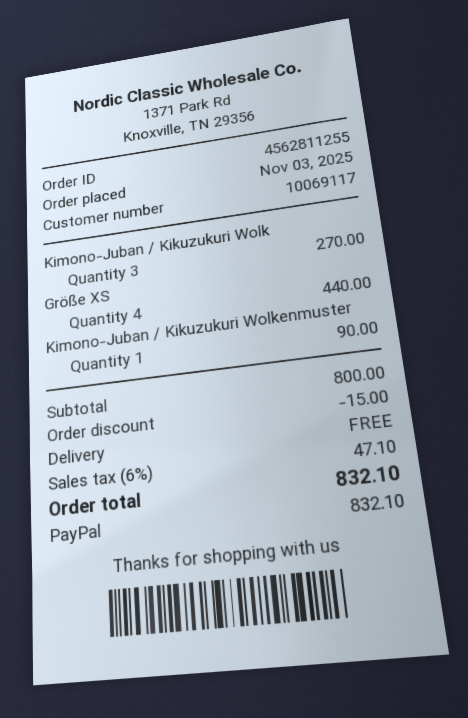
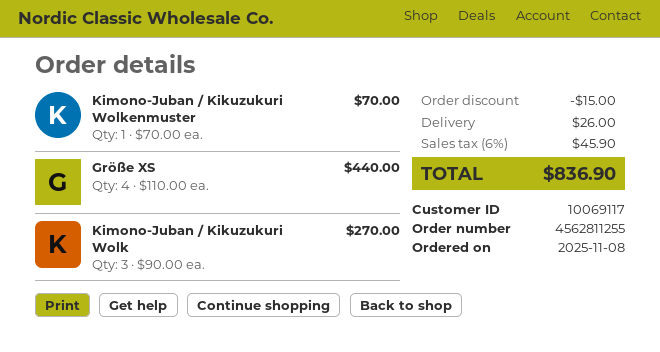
order date: 2025-11-03 -> 2025-11-08
Kimono-Juban / Kikuzukuri Wolkenmuster: 1 for 90.00 -> 1 for 70.00
shipping: 0.00 -> 26.00
tax: 6% = 47.10 -> 6% = 45.90
total: 832.10 -> 836.90

